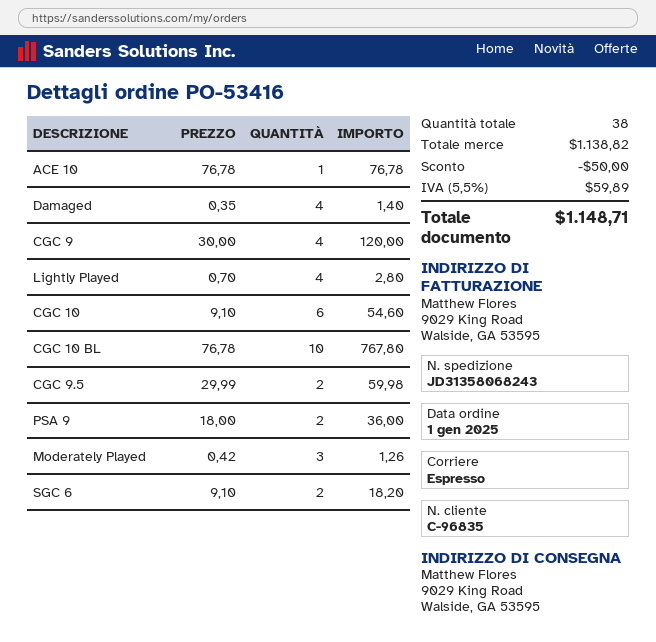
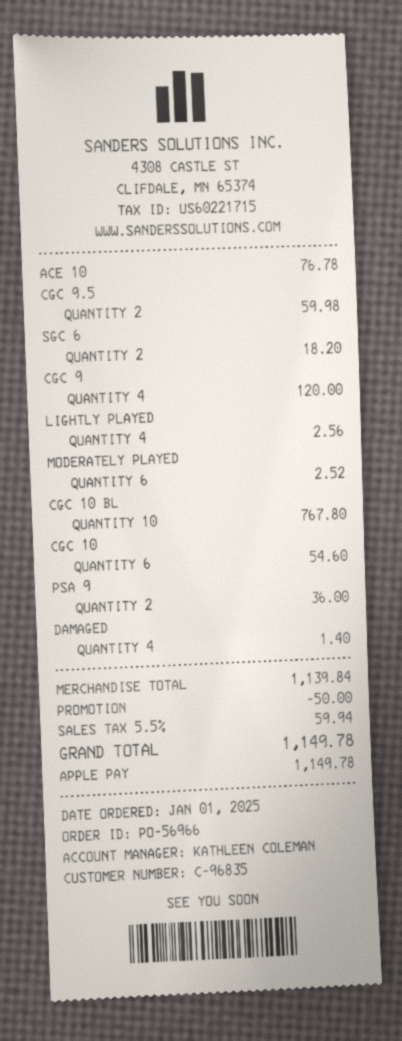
order number: PO-53416 -> PO-56966
Lightly Played: 4 for 2.80 -> 4 for 2.56
Moderately Played: 3 for 1.26 -> 6 for 2.52
subtotal: 1138.82 -> 1139.84
tax: 5.5% = 59.89 -> 5.5% = 59.94
total: 1148.71 -> 1149.78

